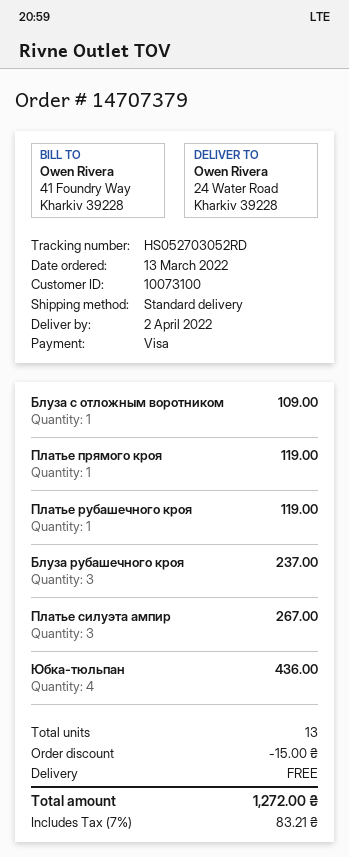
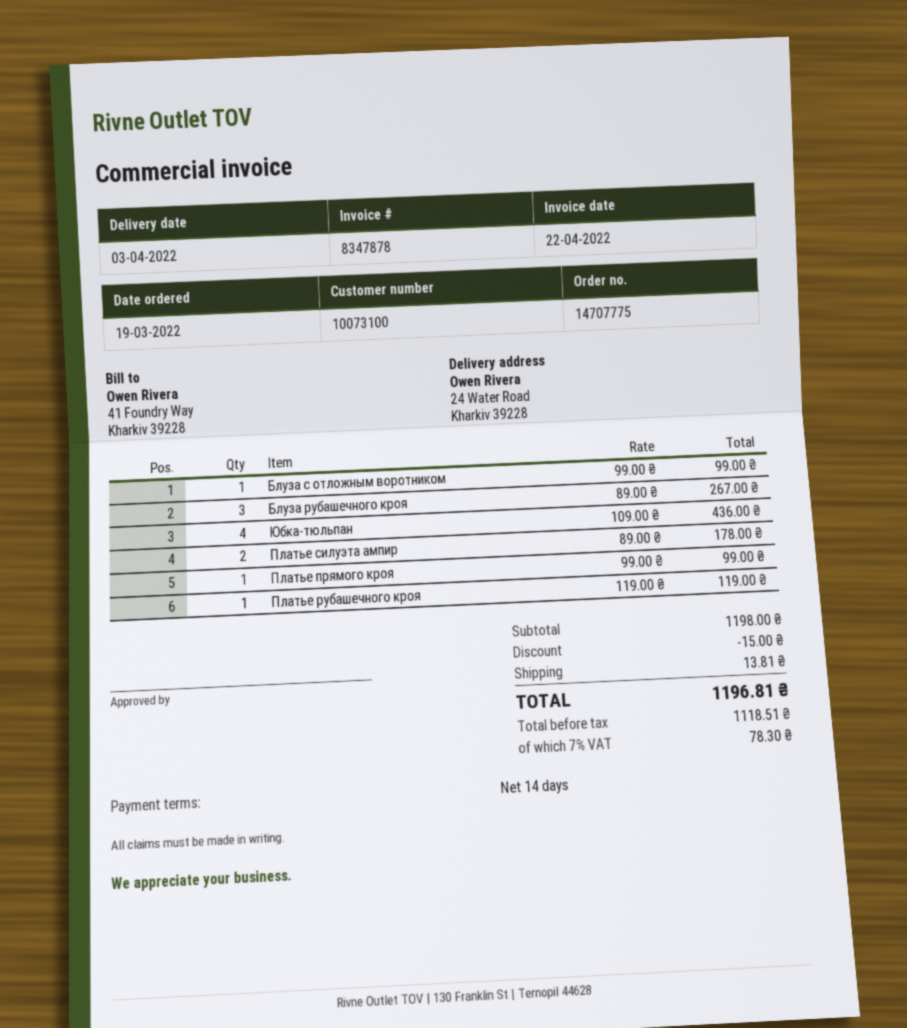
order number: 14707379 -> 14707775
order date: 2022-03-13 -> 2022-03-19
delivery date: 2022-04-02 -> 2022-04-03
Блуза с отложным воротником: 1 for 109.00 -> 1 for 99.00
Платье прямого кроя: 1 for 119.00 -> 1 for 99.00
Блуза рубашечного кроя: 3 for 237.00 -> 3 for 267.00
Платье силуэта ампир: 3 for 267.00 -> 2 for 178.00
shipping: 0.00 -> 13.81
tax: 7% = 83.21 -> 7% = 78.30
total: 1272.00 -> 1196.81

